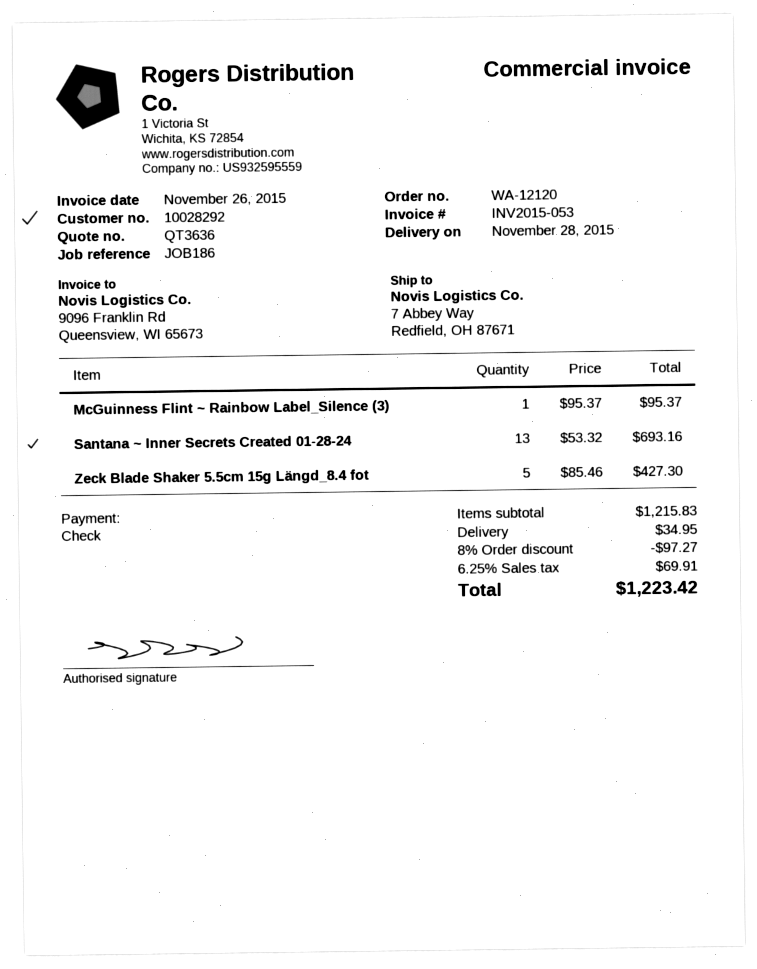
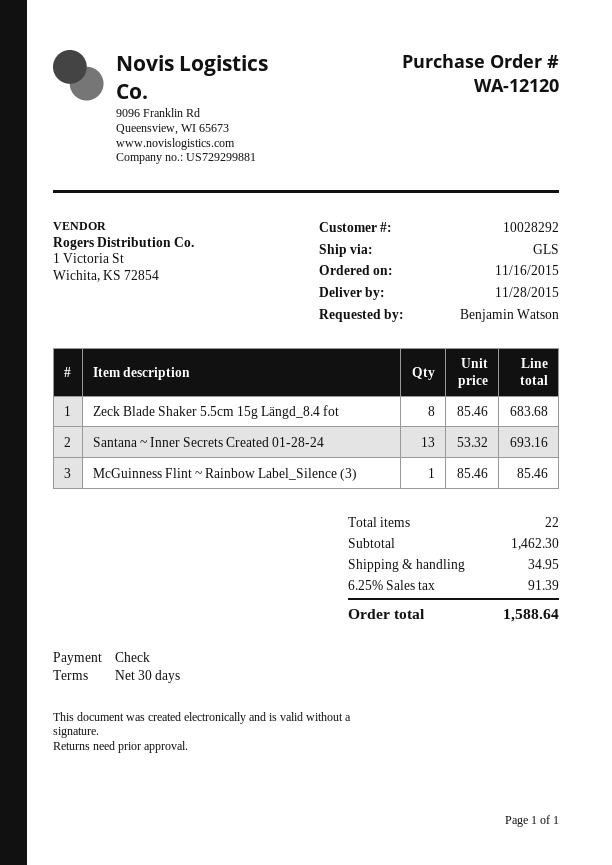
McGuinness Flint ~ Rainbow Label_Silence (3): 1 x 95.37 = 95.37 -> 1 x 85.46 = 85.46
Zeck Blade Shaker 5.5cm 15g Längd_8.4 fot: 5 x 85.46 = 427.30 -> 8 x 85.46 = 683.68
subtotal: 1215.83 -> 1462.30
discount: 8% = 97.27 -> none
tax: 6.25% = 69.91 -> 6.25% = 91.39
total: 1223.42 -> 1588.64

